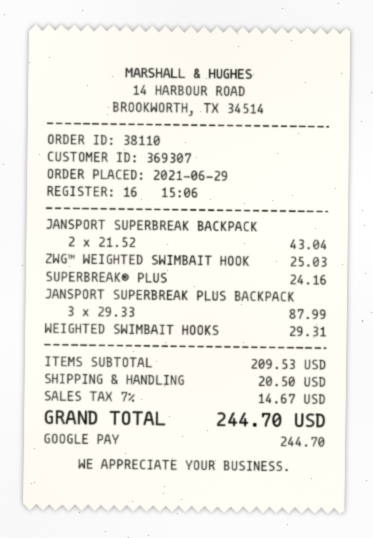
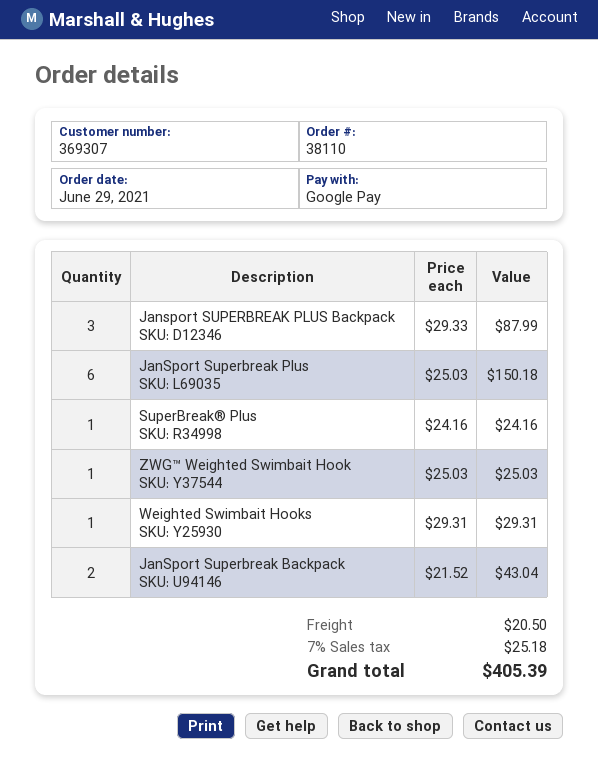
JanSport Superbreak Plus: none -> 6 x 25.03 = 150.18
tax: 7% = 14.67 -> 7% = 25.18
total: 244.70 -> 405.39

